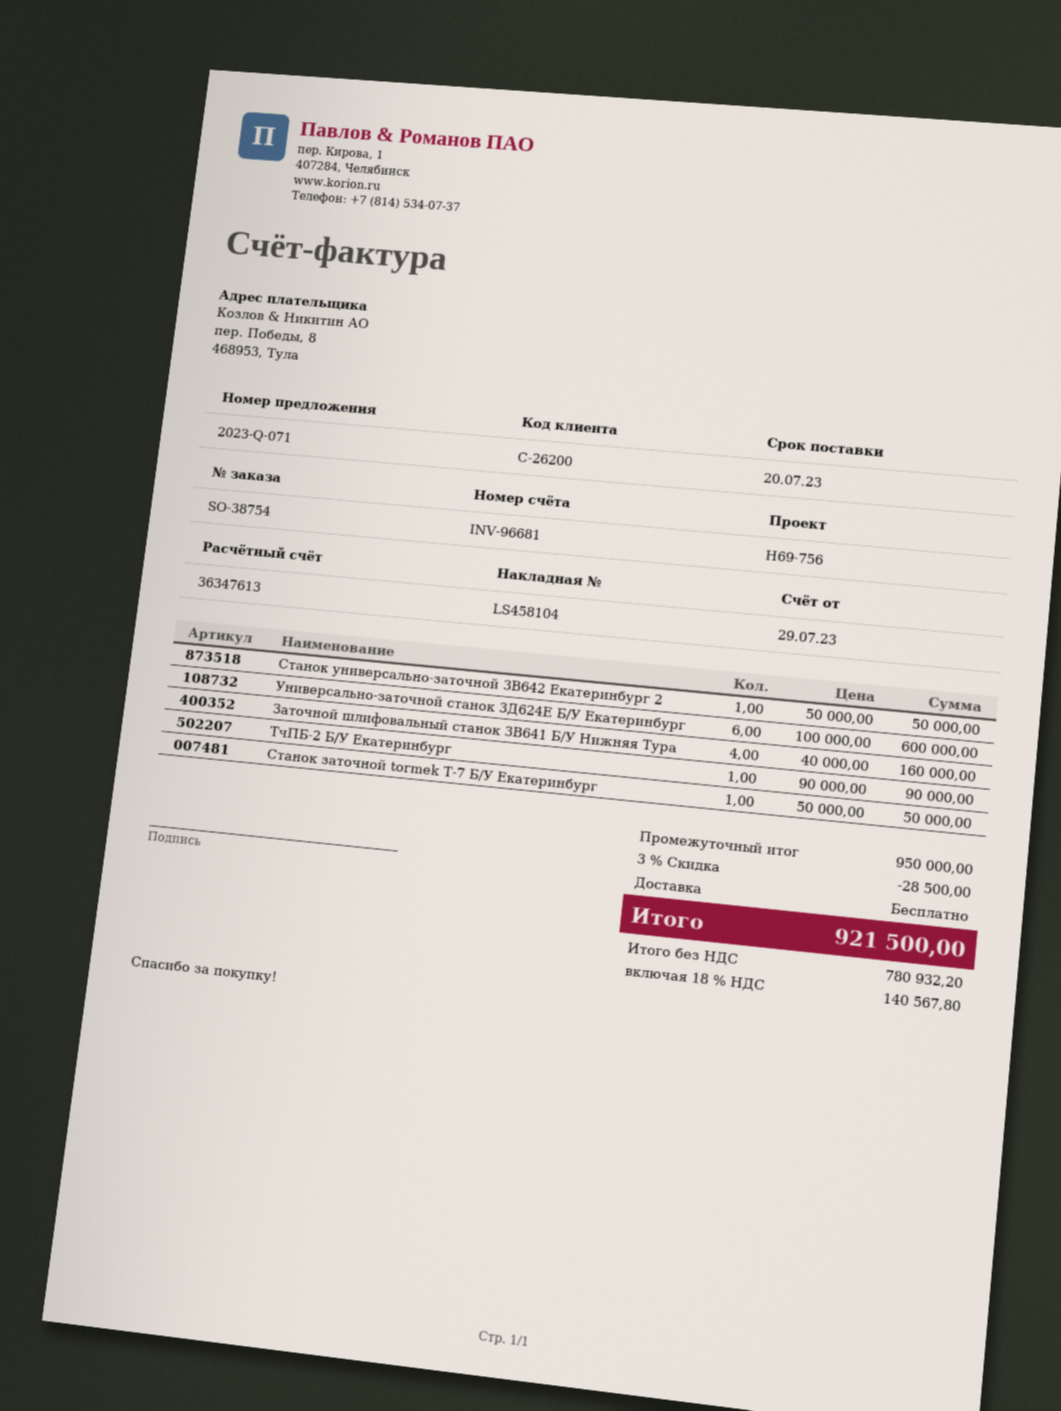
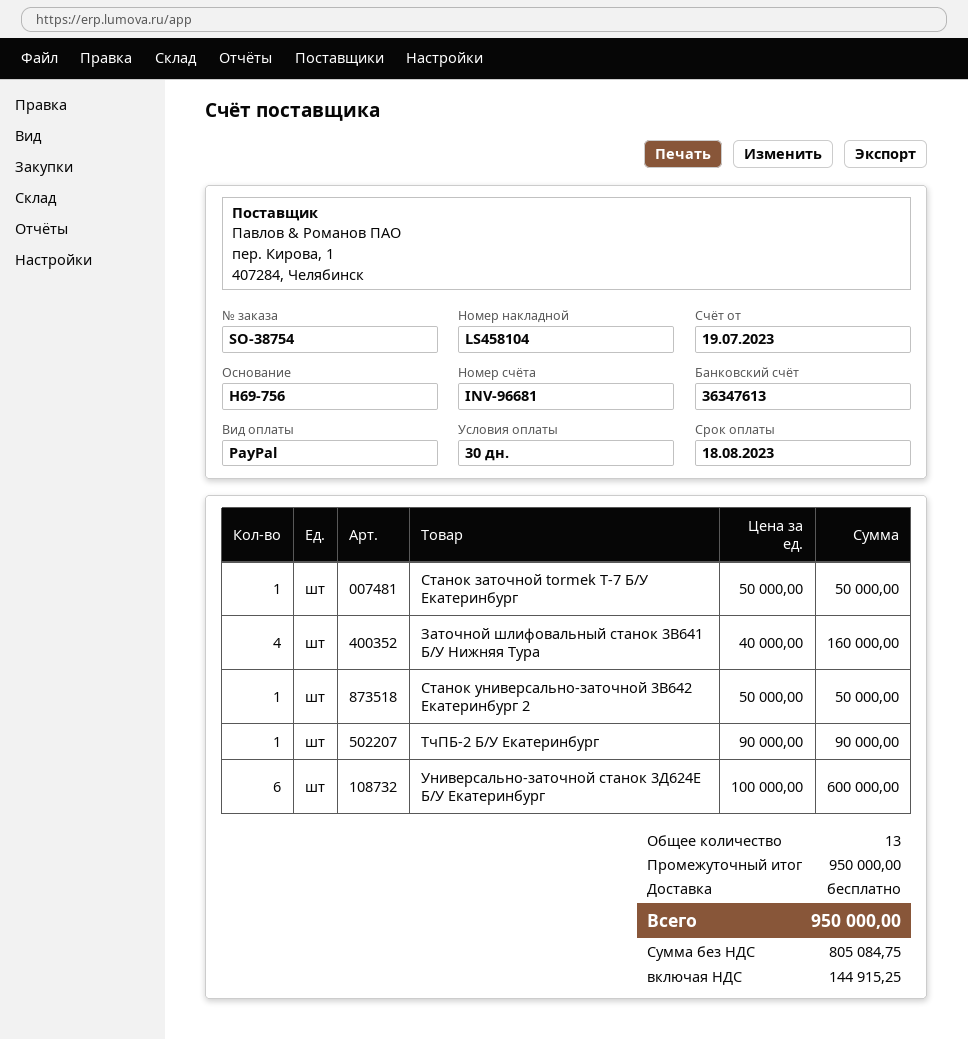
invoice date: 2023-07-29 -> 2023-07-19
discount: 3% = 28500.00 -> none
net: 780932.20 -> 805084.75
tax: 140567.80 -> 144915.25
total: 921500.00 -> 950000.00

